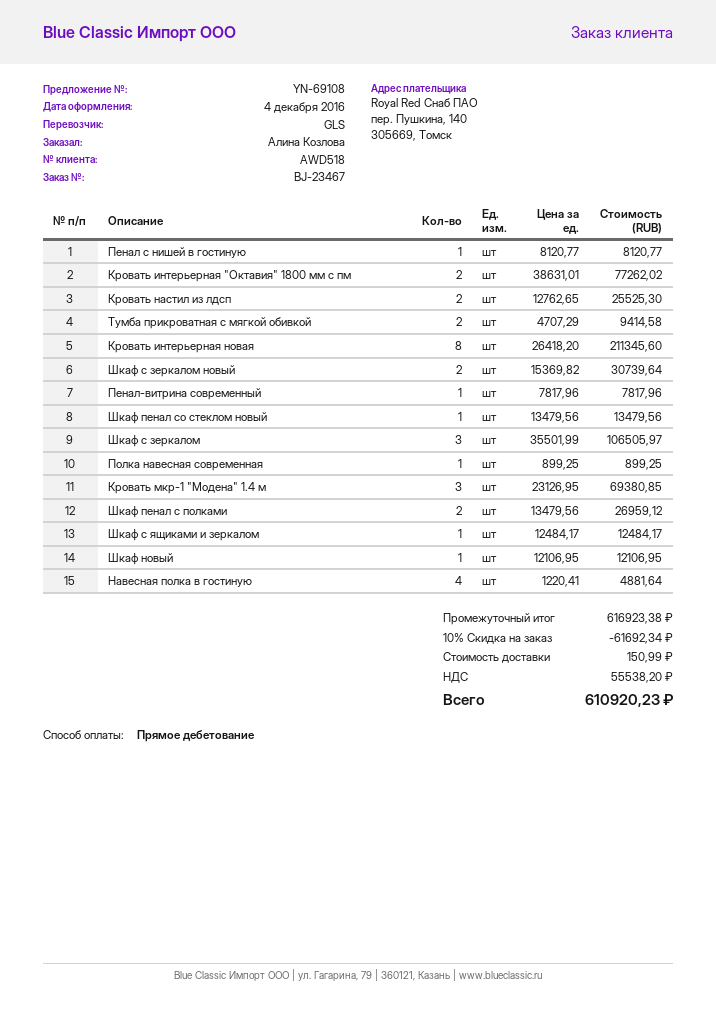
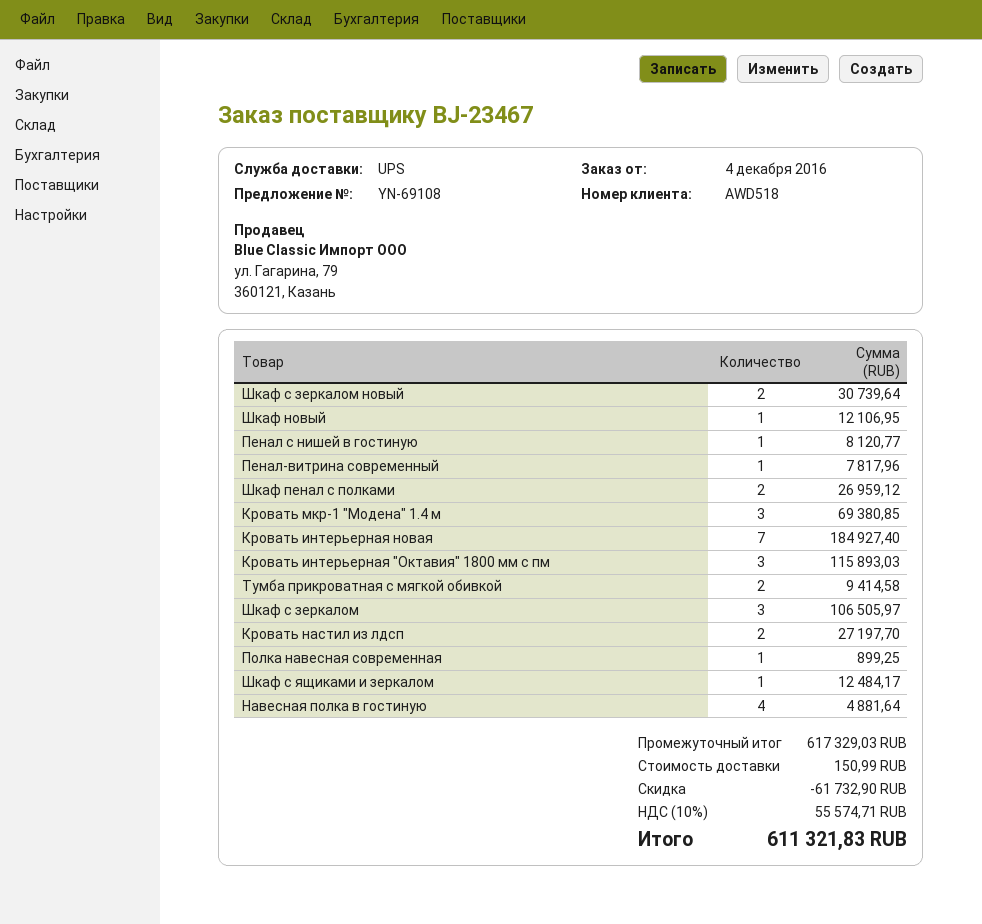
shipping method: GLS -> UPS
Кровать интерьерная "Октавия" 1800 мм с пм: 2 for 77262.02 -> 3 for 115893.03
Кровать настил из лдсп: 2 for 25525.30 -> 2 for 27197.70
Кровать интерьерная новая: 8 for 211345.60 -> 7 for 184927.40
Шкаф пенал со стеклом новый: 1 for 13479.56 -> none
subtotal: 616923.38 -> 617329.03
discount: 61692.34 -> 61732.90
tax: 55538.20 -> 55574.71
total: 610920.23 -> 611321.83

